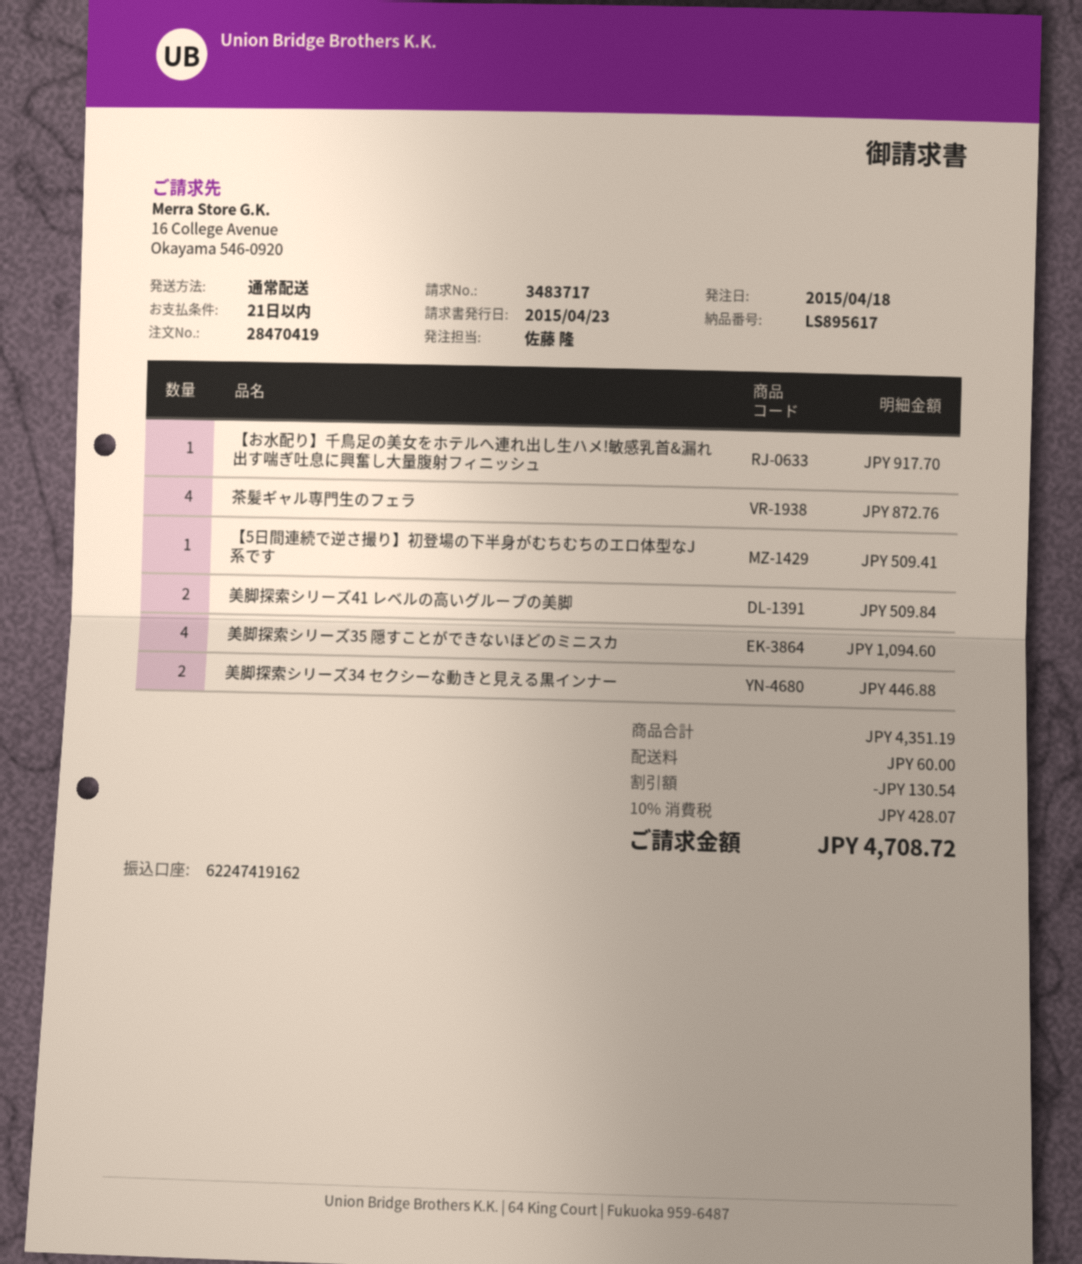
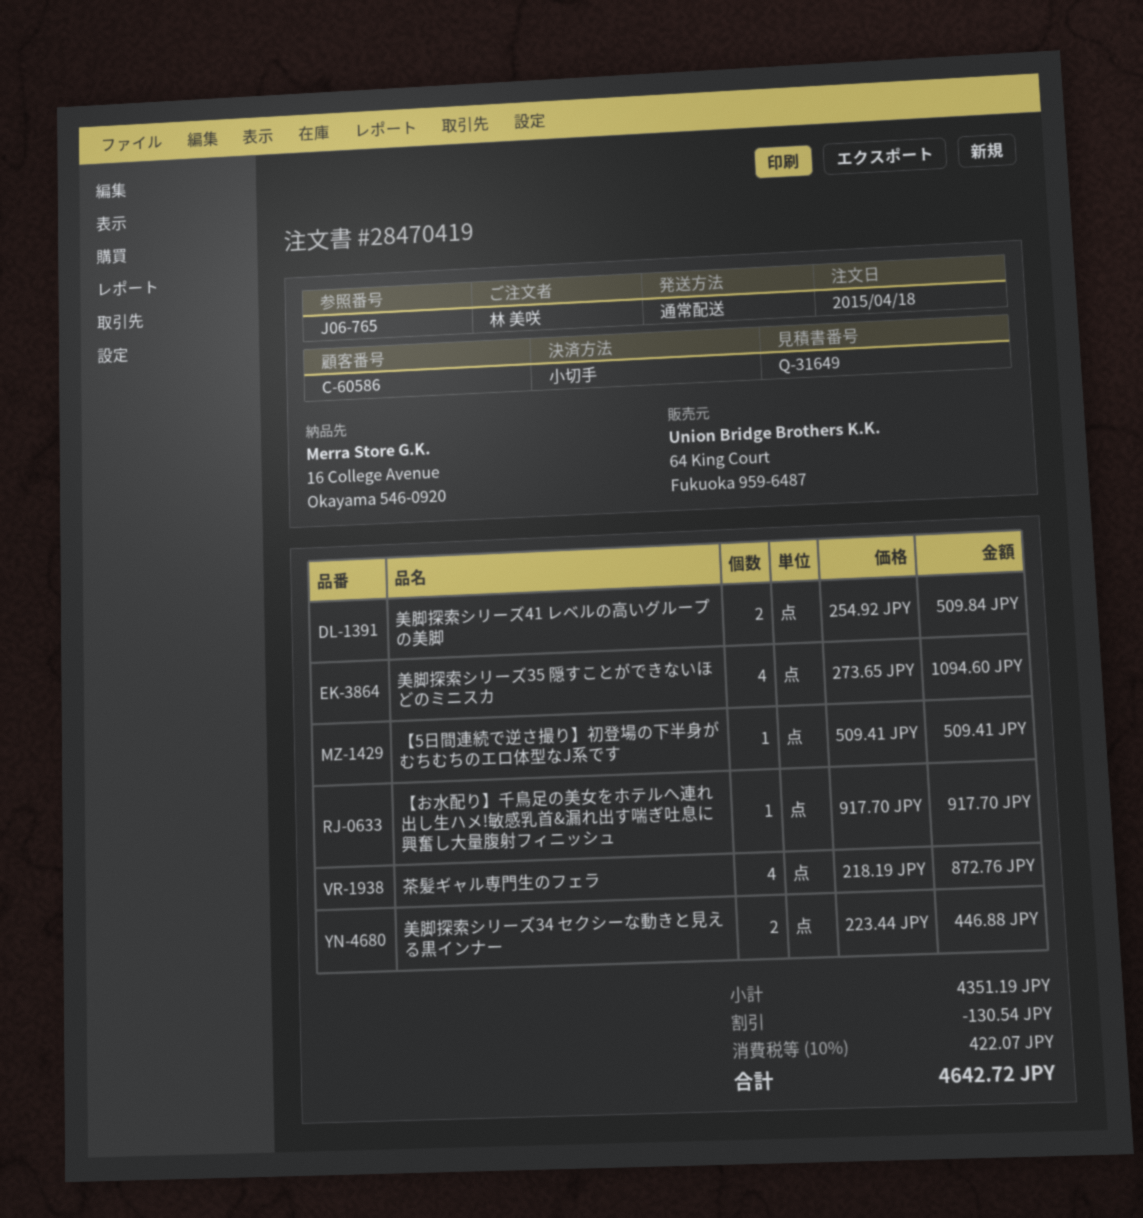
ordered by: 佐藤 隆 -> 林 美咲
shipping: 60.00 -> none
tax: 10% = 428.07 -> 10% = 422.07
total: 4708.72 -> 4642.72

